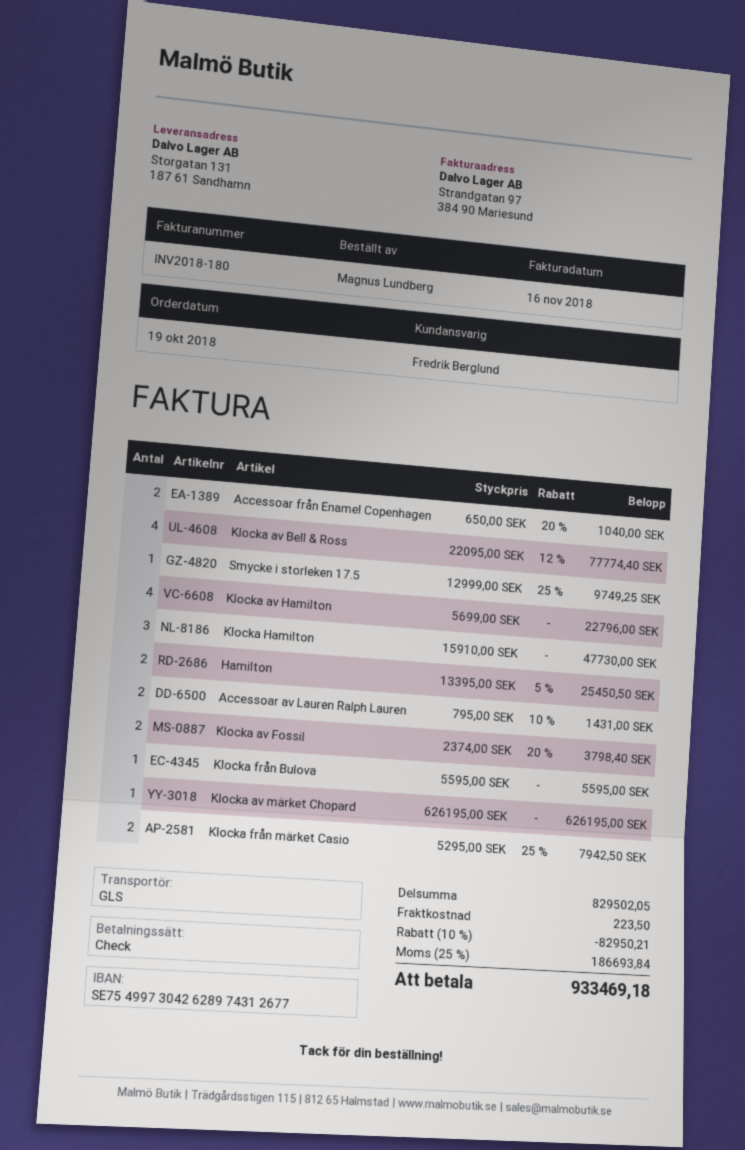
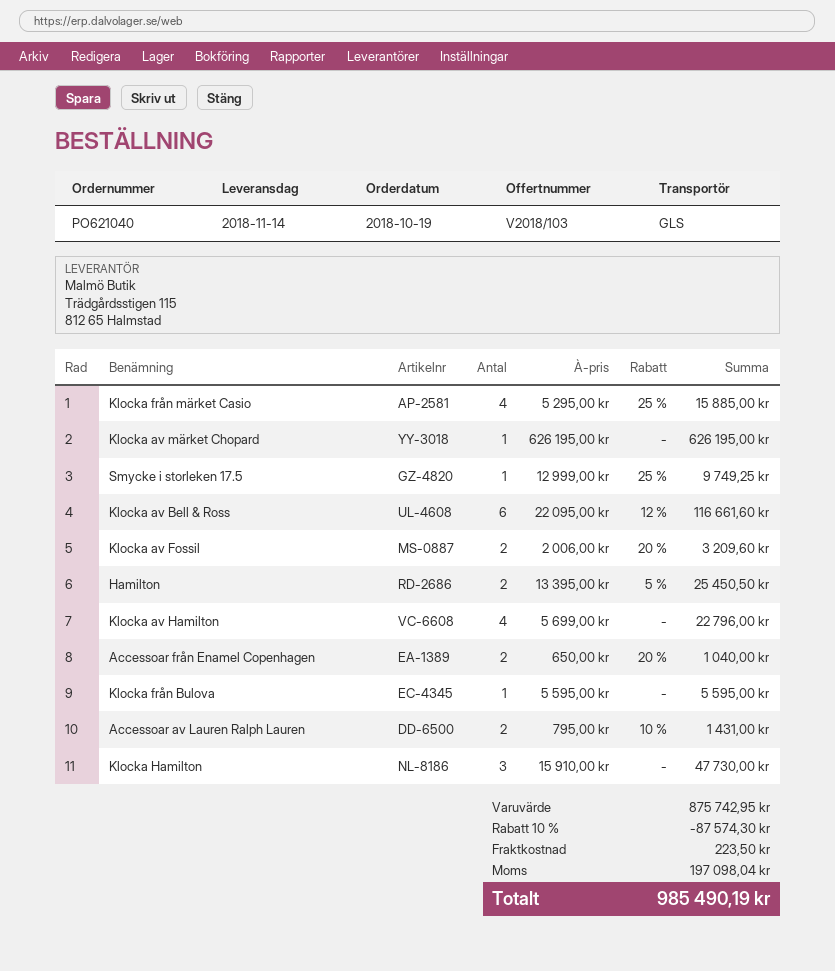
Klocka av Bell & Ross: 4 x 22095.00 - 12% = 77774.40 -> 6 x 22095.00 - 12% = 116661.60
Klocka av Fossil: 2 x 2374.00 - 20% = 3798.40 -> 2 x 2006.00 - 20% = 3209.60
Klocka från märket Casio: 2 x 5295.00 - 25% = 7942.50 -> 4 x 5295.00 - 25% = 15885.00
subtotal: 829502.05 -> 875742.95
discount: 10% = 82950.21 -> 10% = 87574.30
tax: 186693.84 -> 197098.04
total: 933469.18 -> 985490.19

